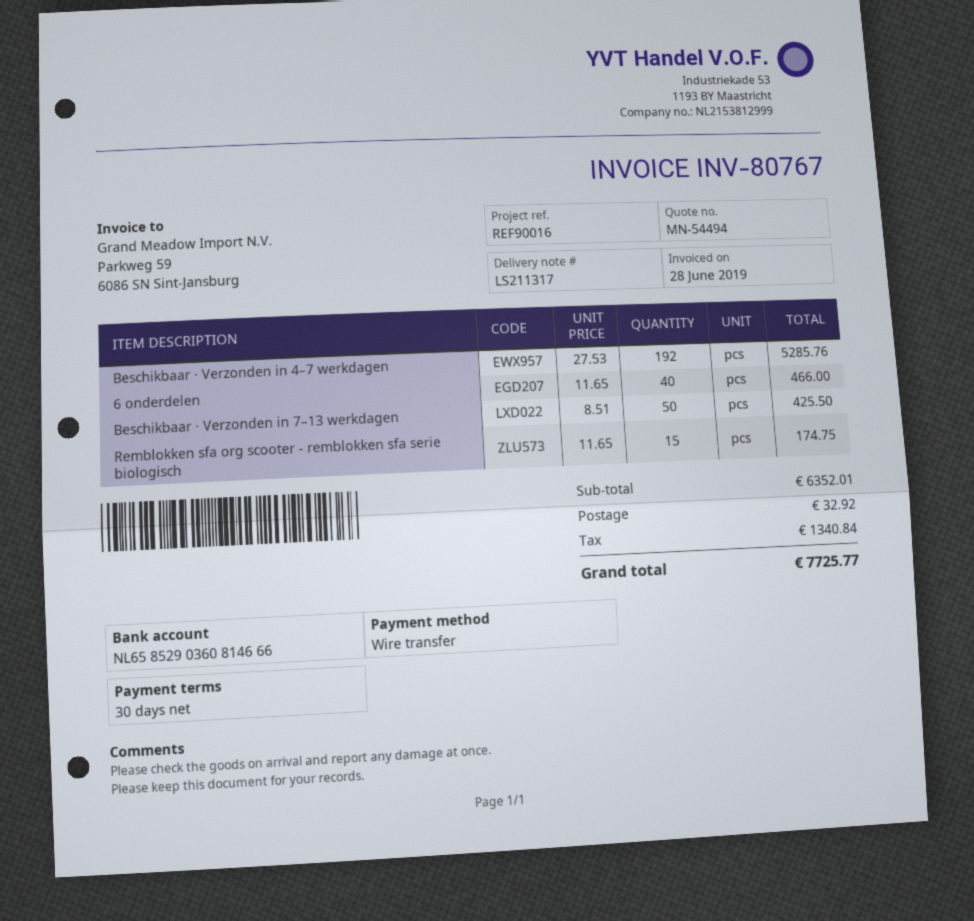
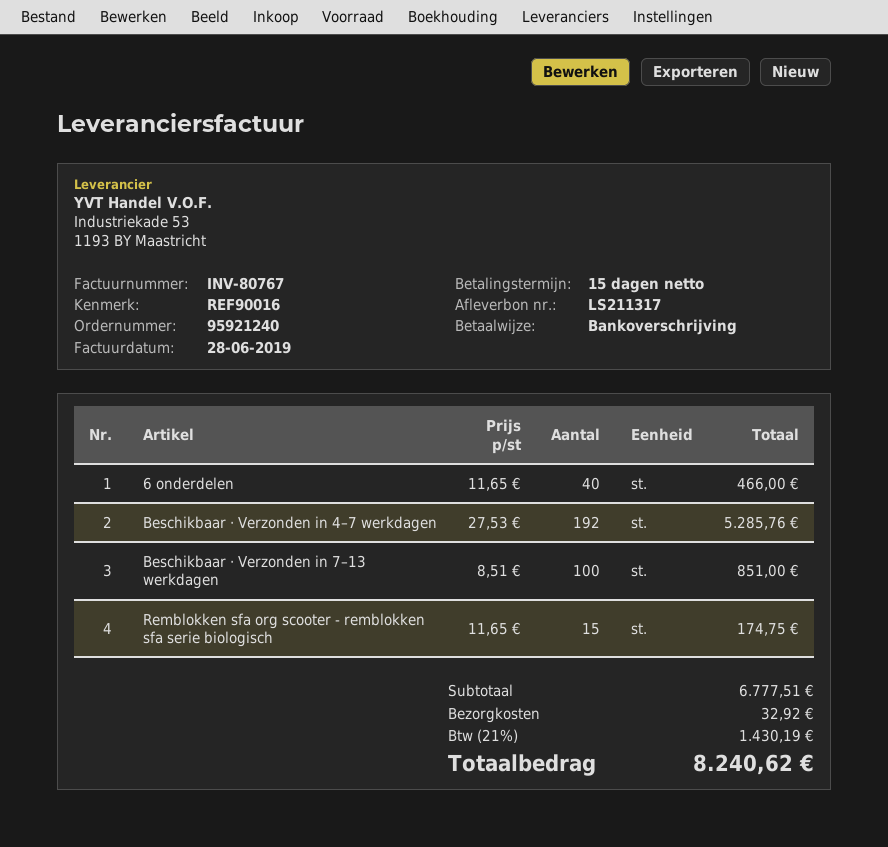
payment terms: 30 days -> 15 days
Beschikbaar · Verzonden in 7–13 werkdagen: 50 x 8.51 = 425.50 -> 100 x 8.51 = 851.00
subtotal: 6352.01 -> 6777.51
tax: 1340.84 -> 1430.19
total: 7725.77 -> 8240.62

